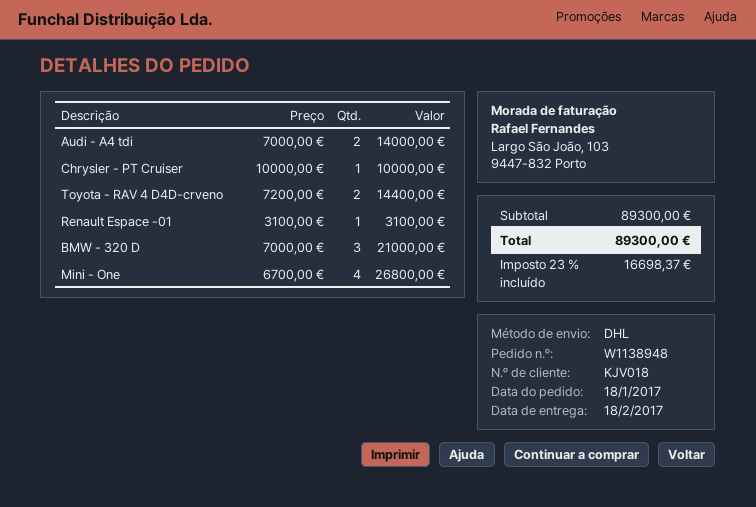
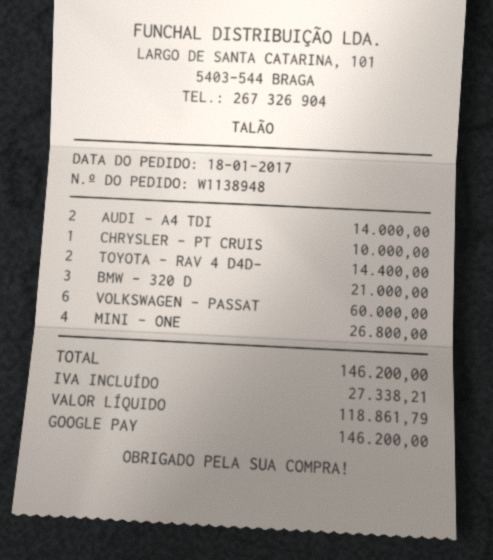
Renault Espace -01: 1 for 3100.00 -> none
VOLKSWAGEN - PASSAT: none -> 6 for 60000.00
tax: 16698.37 -> 27338.21
total: 89300.00 -> 146200.00

